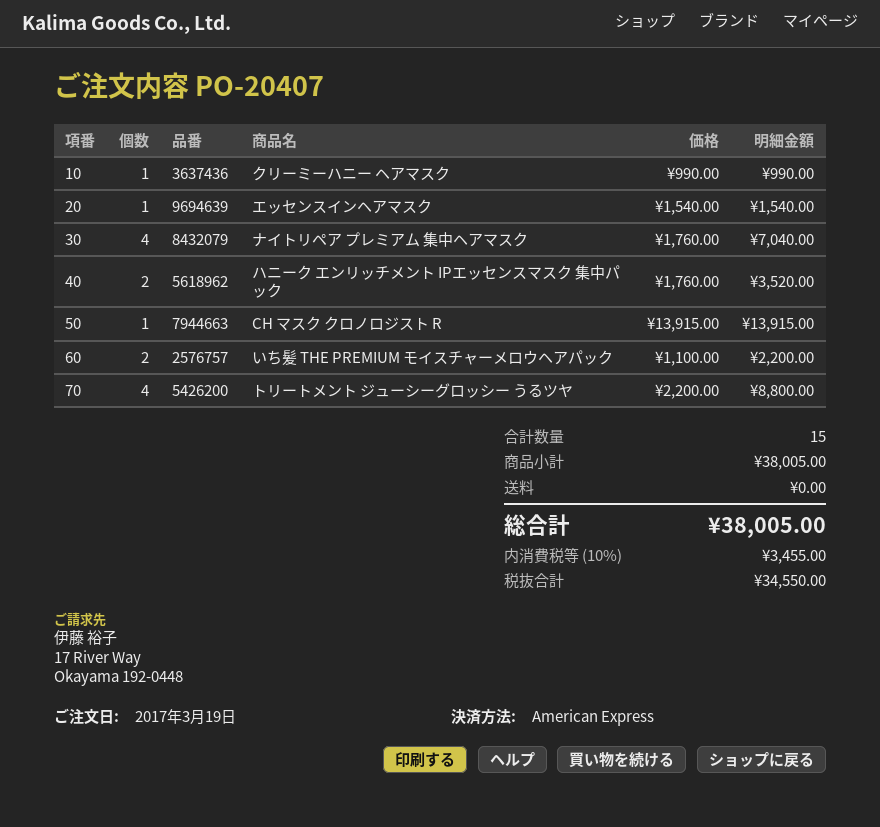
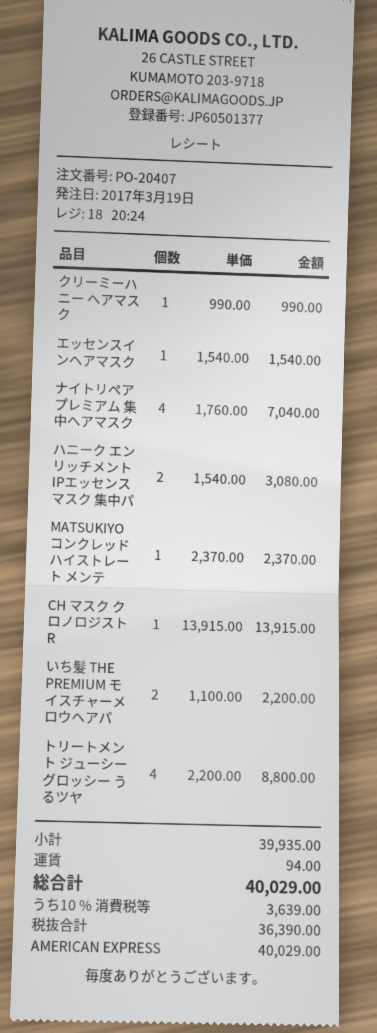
ハニーク エンリッチメント IPエッセンスマスク 集中パック: 2 x 1760.00 = 3520.00 -> 2 x 1540.00 = 3080.00
MATSUKIYO コンクレッド ハイストレート メンテ: none -> 1 x 2370.00 = 2370.00
subtotal: 38005.00 -> 39935.00
shipping: 0.00 -> 94.00
net: 34550.00 -> 36390.00
tax: 10% = 3455.00 -> 10% = 3639.00
total: 38005.00 -> 40029.00

